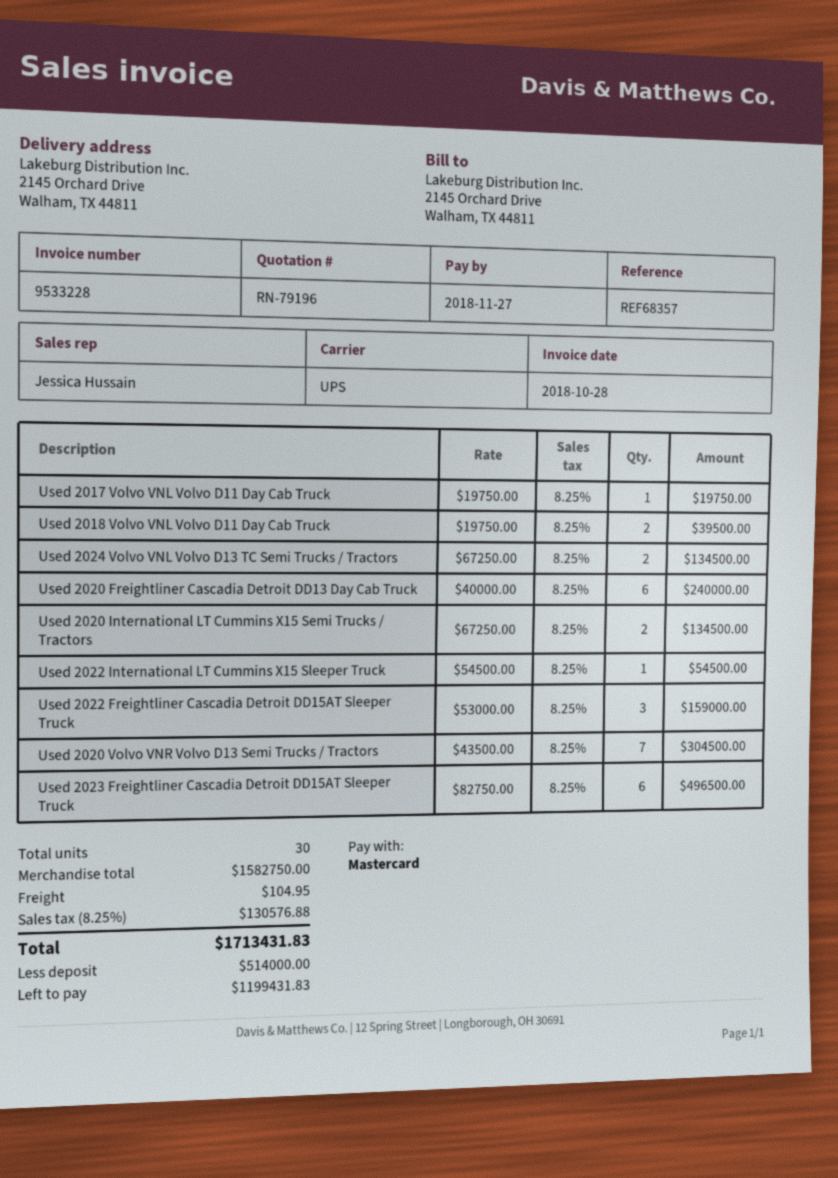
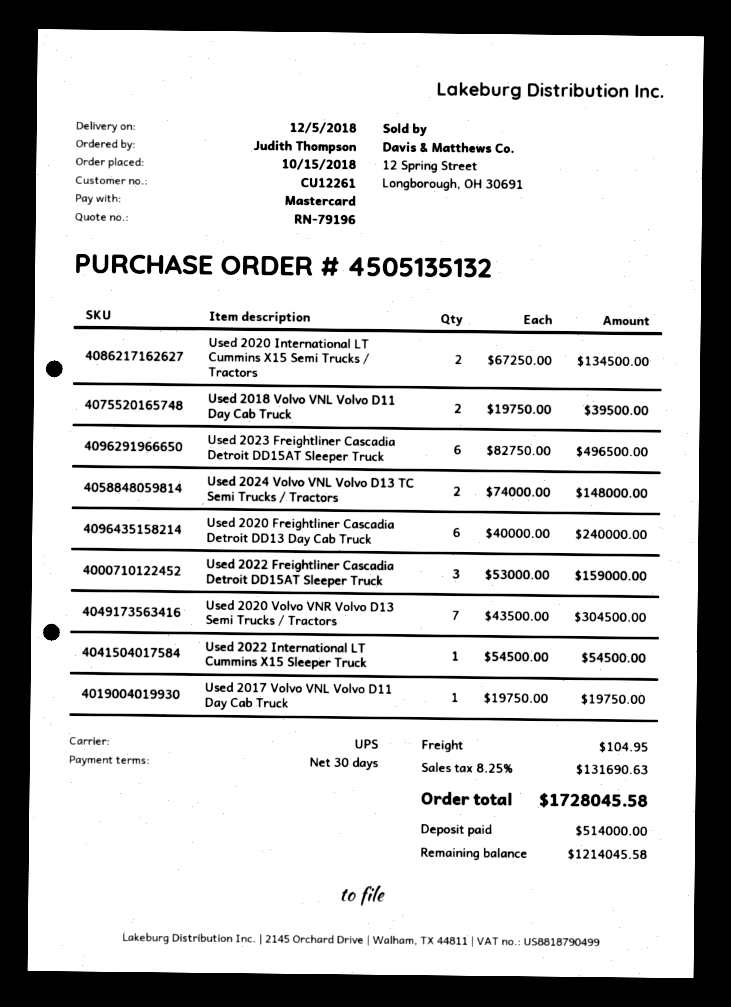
Used 2024 Volvo VNL Volvo D13 TC Semi Trucks / Tractors: 2 x 67250.00 = 134500.00 -> 2 x 74000.00 = 148000.00
tax: 8.25% = 130576.88 -> 8.25% = 131690.63
total: 1713431.83 -> 1728045.58
balance: 1199431.83 -> 1214045.58

